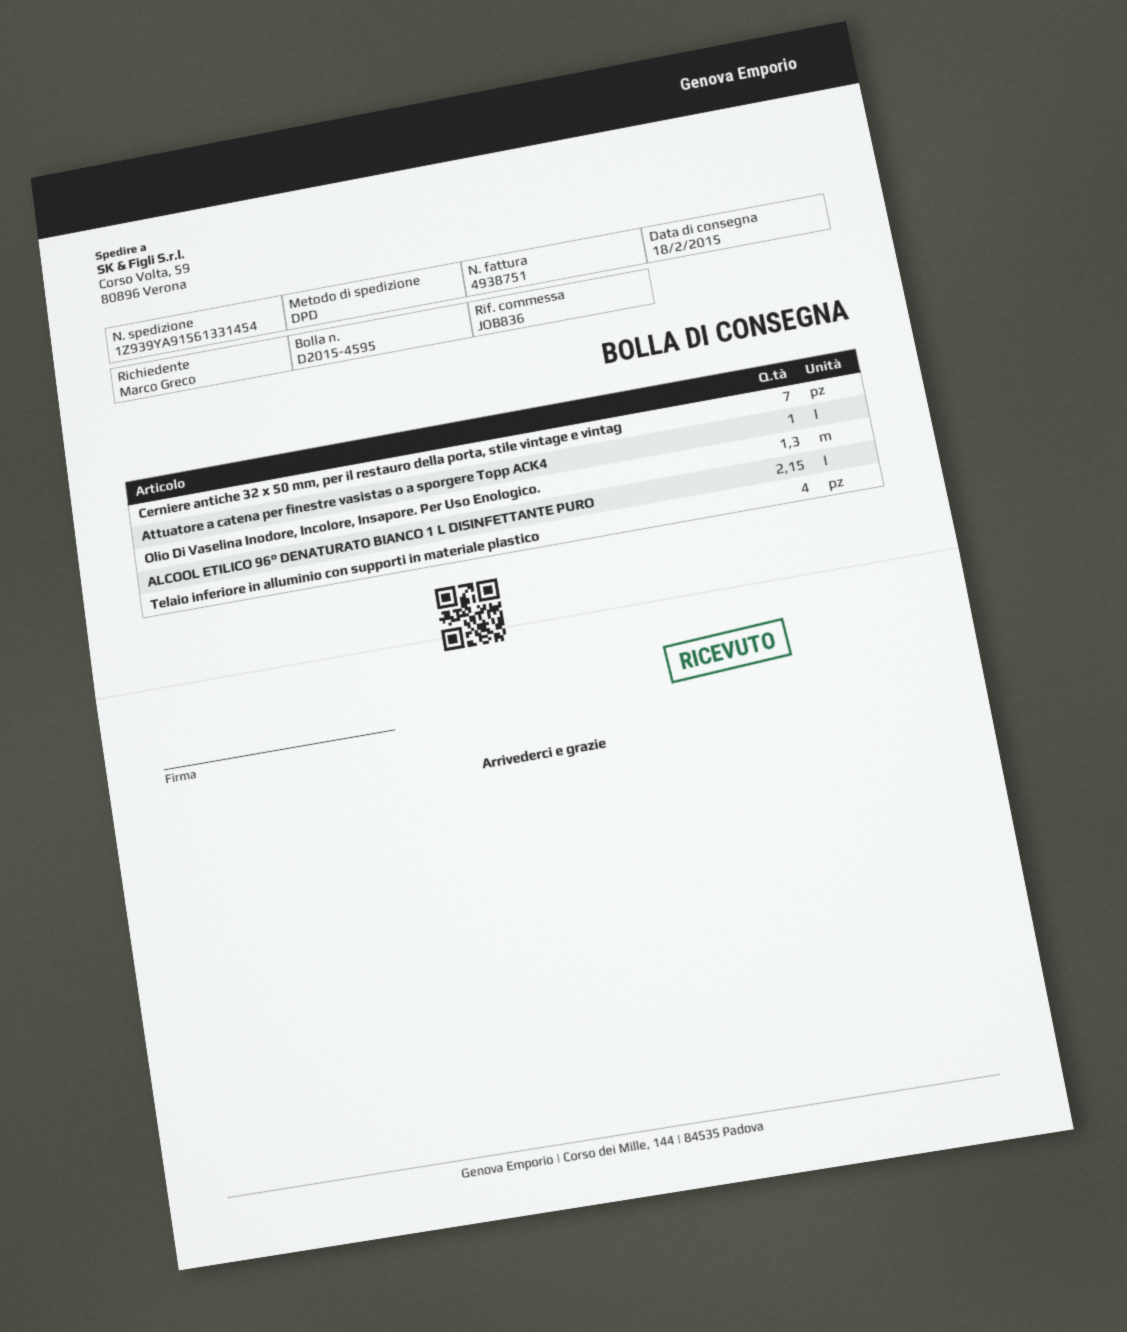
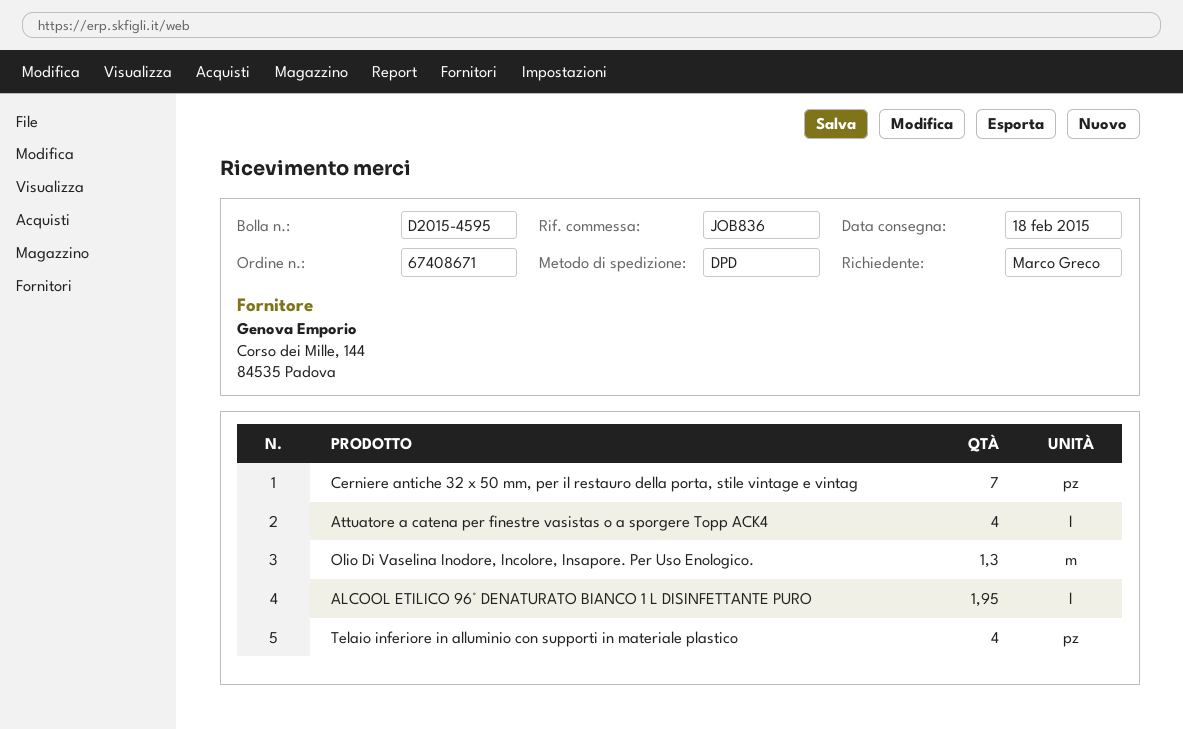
Attuatore a catena per finestre vasistas o a sporgere Topp ACK4: 1 -> 4
ALCOOL ETILICO 96° DENATURATO BIANCO 1 L DISINFETTANTE PURO: 2.15 -> 1.95

